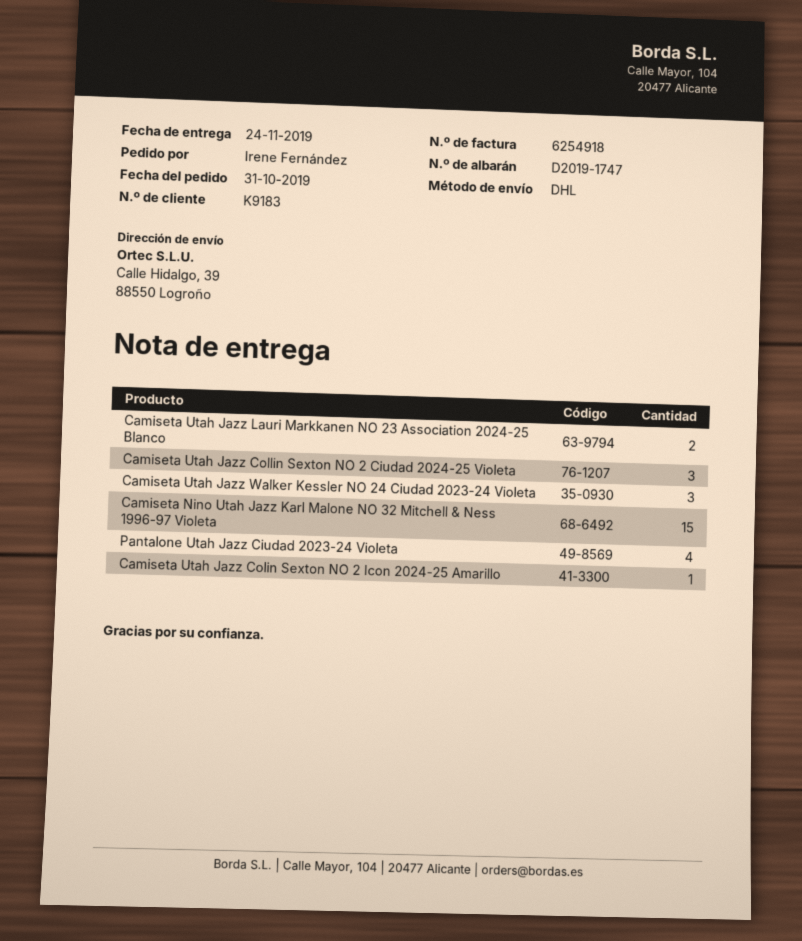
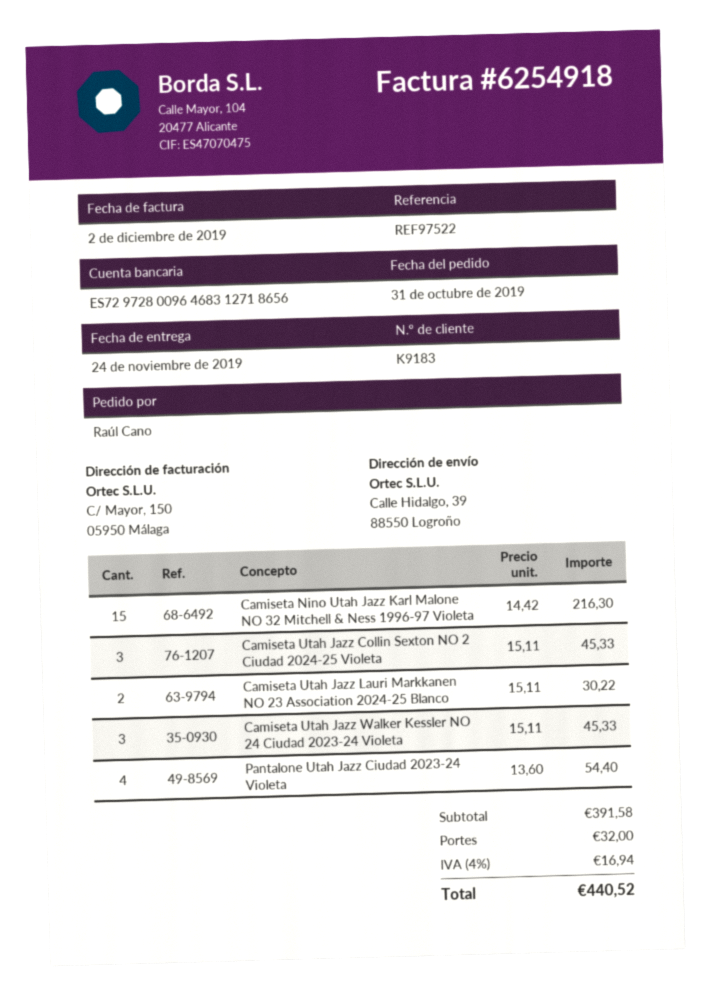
ordered by: Irene Fernández -> Raúl Cano
Camiseta Utah Jazz Colin Sexton NO 2 Icon 2024-25 Amarillo: 1 -> none

